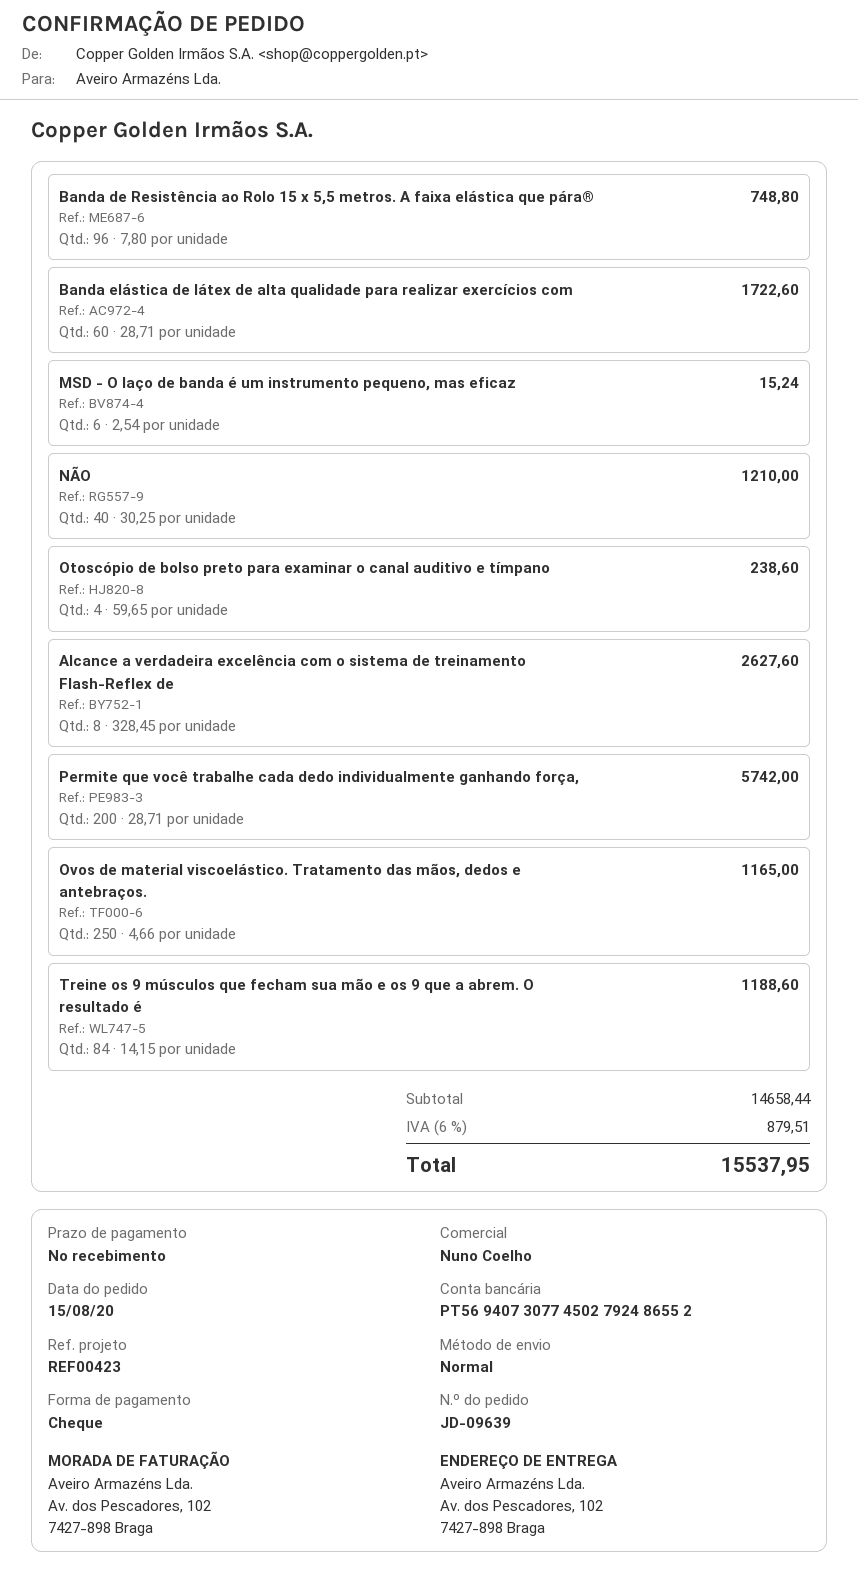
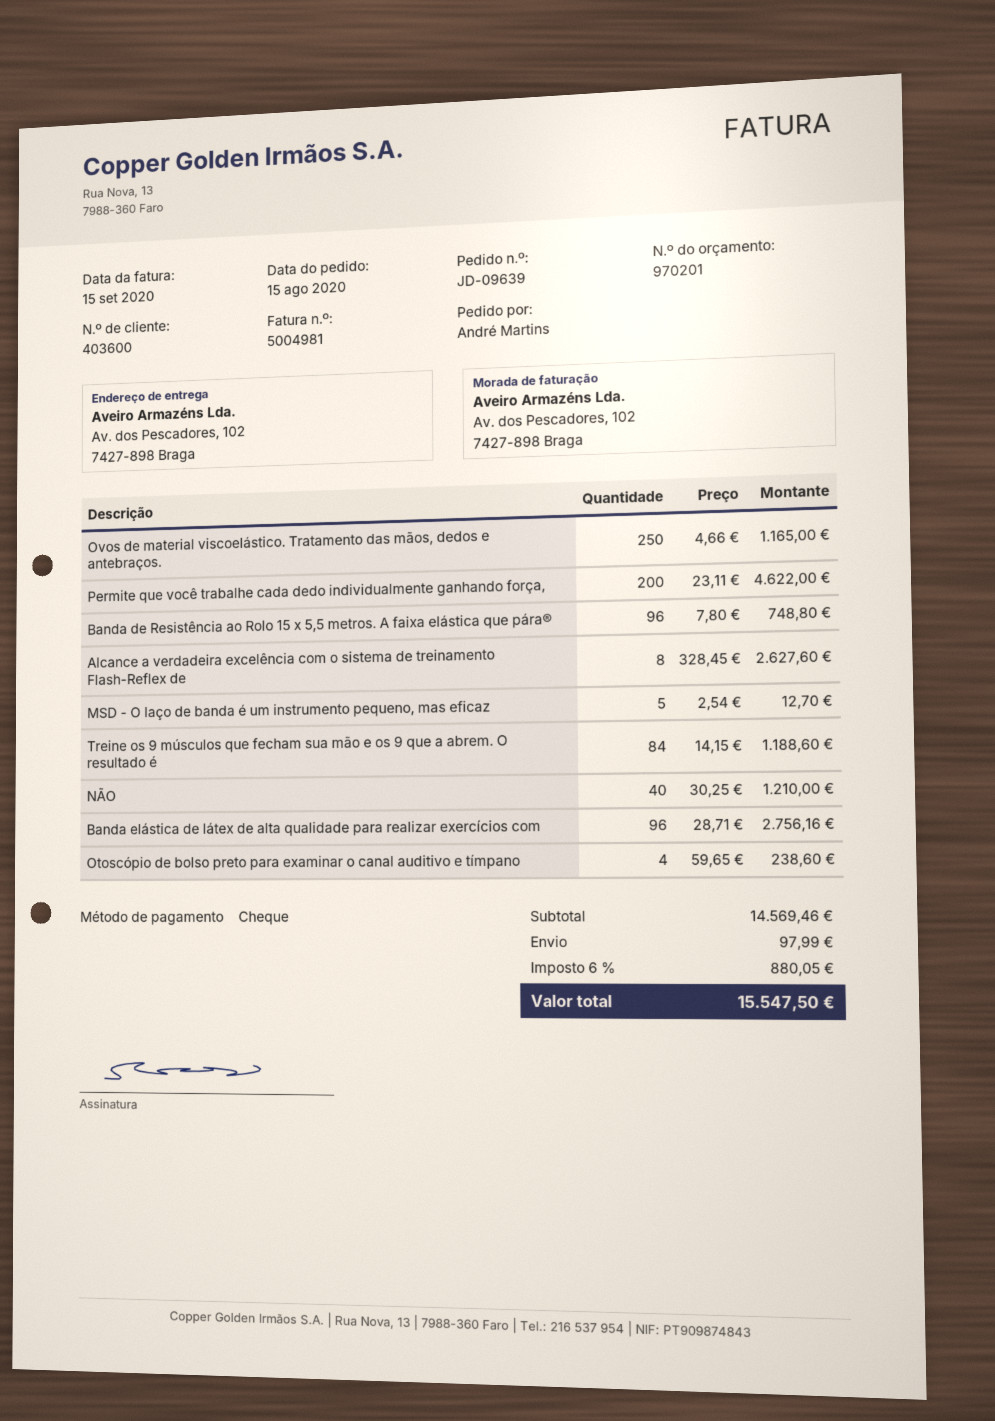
Banda elástica de látex de alta qualidade para realizar exercícios com: 60 x 28.71 = 1722.60 -> 96 x 28.71 = 2756.16
MSD - O laço de banda é um instrumento pequeno, mas eficaz: 6 x 2.54 = 15.24 -> 5 x 2.54 = 12.70
Permite que você trabalhe cada dedo individualmente ganhando força,: 200 x 28.71 = 5742.00 -> 200 x 23.11 = 4622.00
subtotal: 14658.44 -> 14569.46
shipping: none -> 97.99
tax: 6% = 879.51 -> 6% = 880.05
total: 15537.95 -> 15547.50

